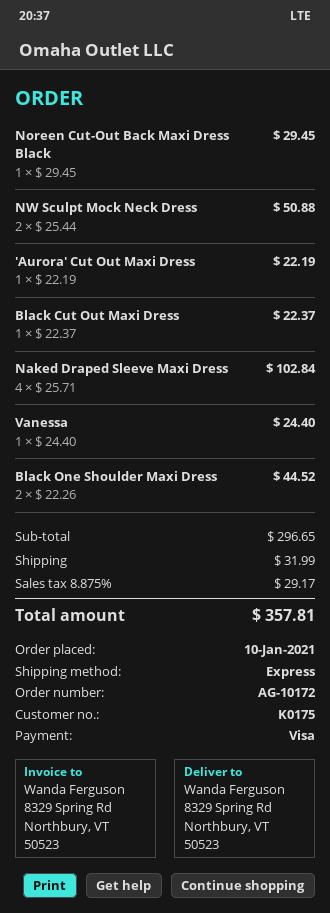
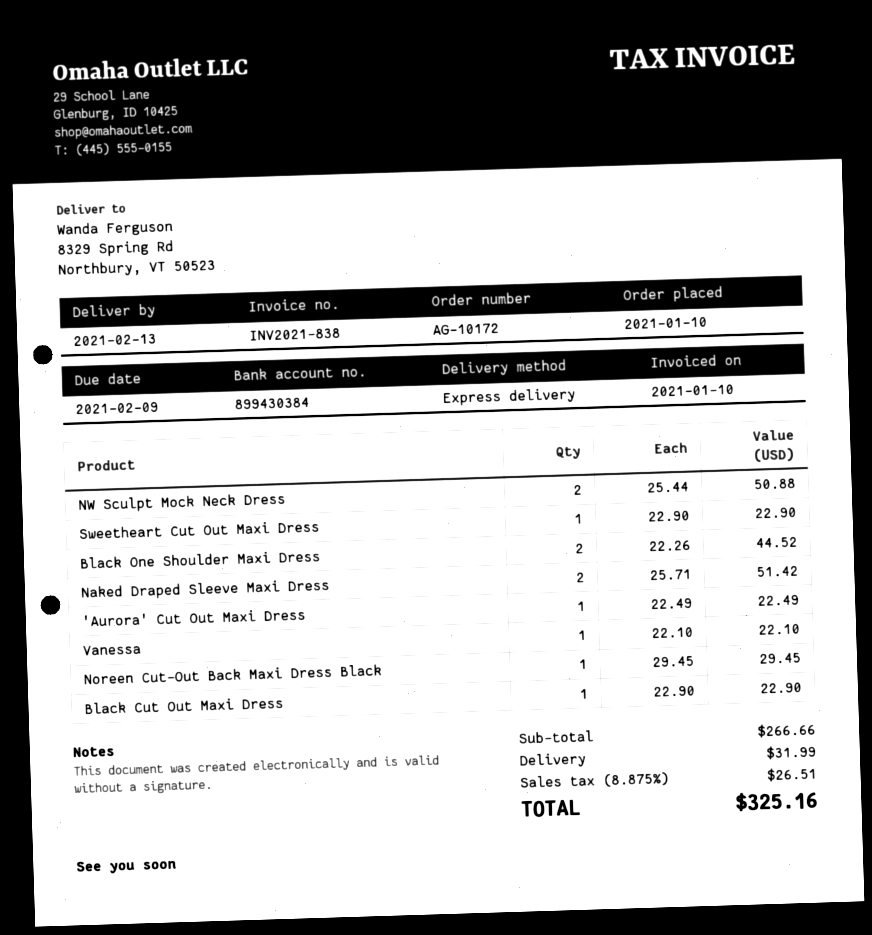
'Aurora' Cut Out Maxi Dress: 1 x 22.19 = 22.19 -> 1 x 22.49 = 22.49
Black Cut Out Maxi Dress: 1 x 22.37 = 22.37 -> 1 x 22.90 = 22.90
Naked Draped Sleeve Maxi Dress: 4 x 25.71 = 102.84 -> 2 x 25.71 = 51.42
Vanessa: 1 x 24.40 = 24.40 -> 1 x 22.10 = 22.10
Sweetheart Cut Out Maxi Dress: none -> 1 x 22.90 = 22.90
subtotal: 296.65 -> 266.66
tax: 8.875% = 29.17 -> 8.875% = 26.51
total: 357.81 -> 325.16

